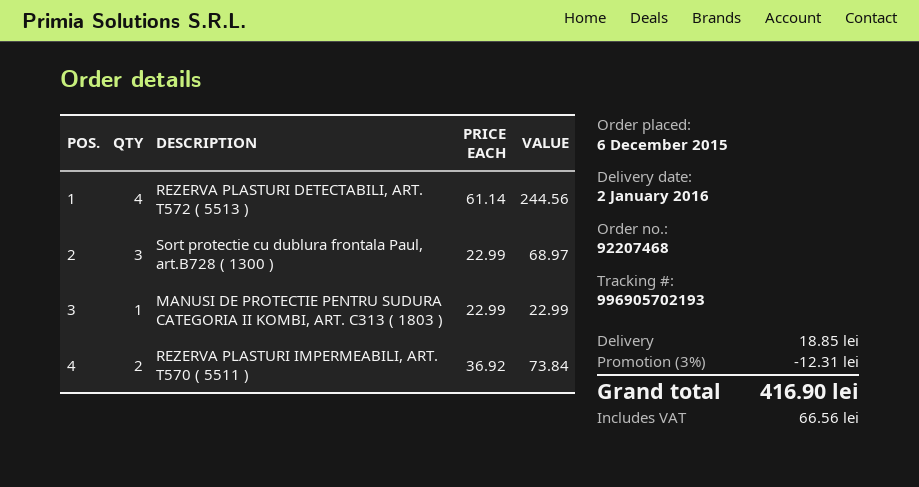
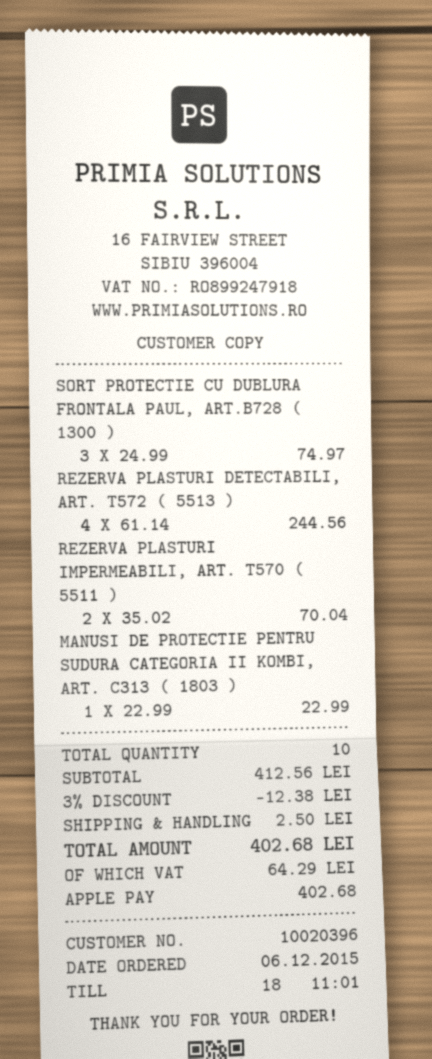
Sort protectie cu dublura frontala Paul, art.B728 ( 1300 ): 3 x 22.99 = 68.97 -> 3 x 24.99 = 74.97
REZERVA PLASTURI IMPERMEABILI, ART. T570 ( 5511 ): 2 x 36.92 = 73.84 -> 2 x 35.02 = 70.04
discount: 3% = 12.31 -> 3% = 12.38
shipping: 18.85 -> 2.50
tax: 66.56 -> 64.29
total: 416.90 -> 402.68

